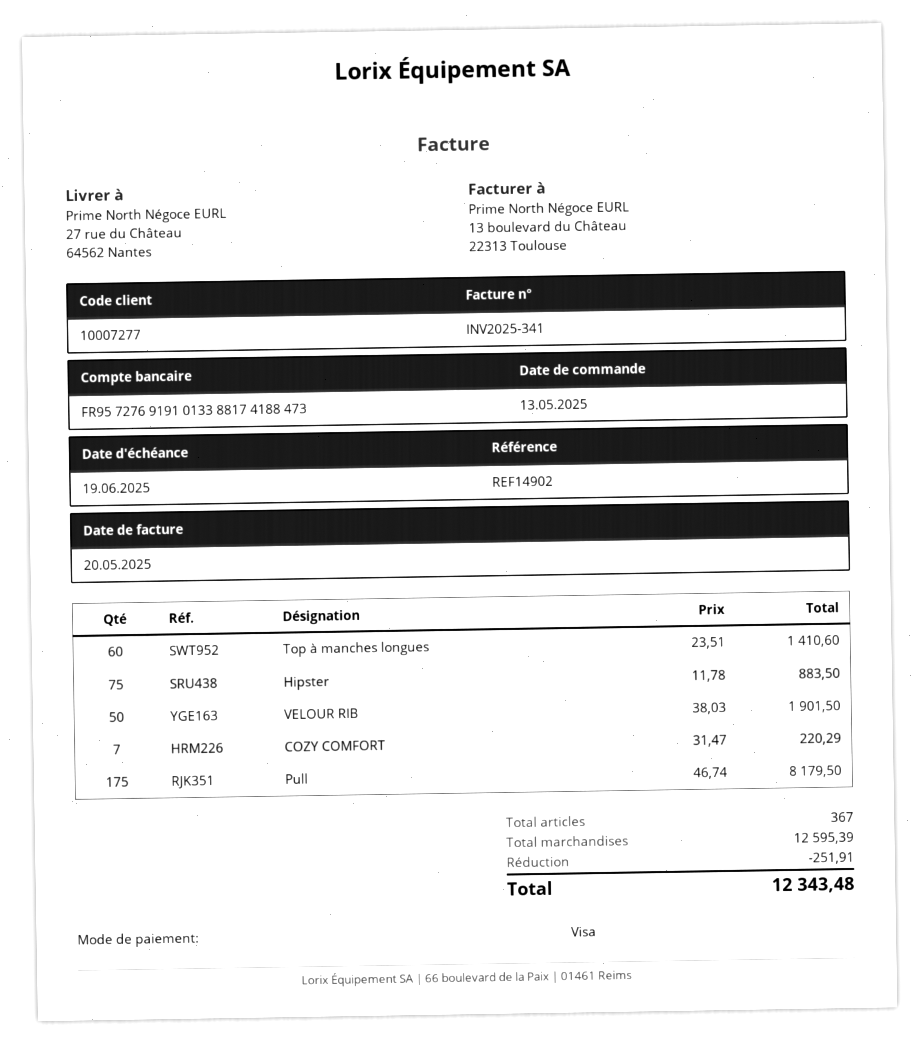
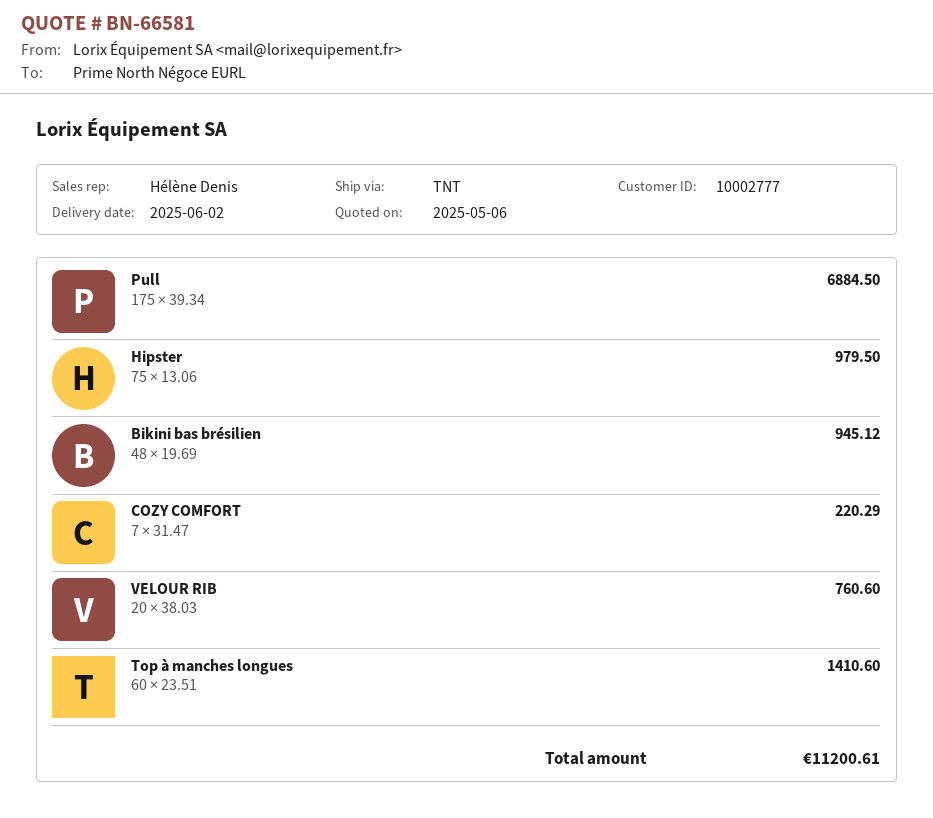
customer number: 10007277 -> 10002777
Hipster: 75 x 11.78 = 883.50 -> 75 x 13.06 = 979.50
VELOUR RIB: 50 x 38.03 = 1901.50 -> 20 x 38.03 = 760.60
Pull: 175 x 46.74 = 8179.50 -> 175 x 39.34 = 6884.50
Bikini bas brésilien: none -> 48 x 19.69 = 945.12
discount: 251.91 -> none
total: 12343.48 -> 11200.61

